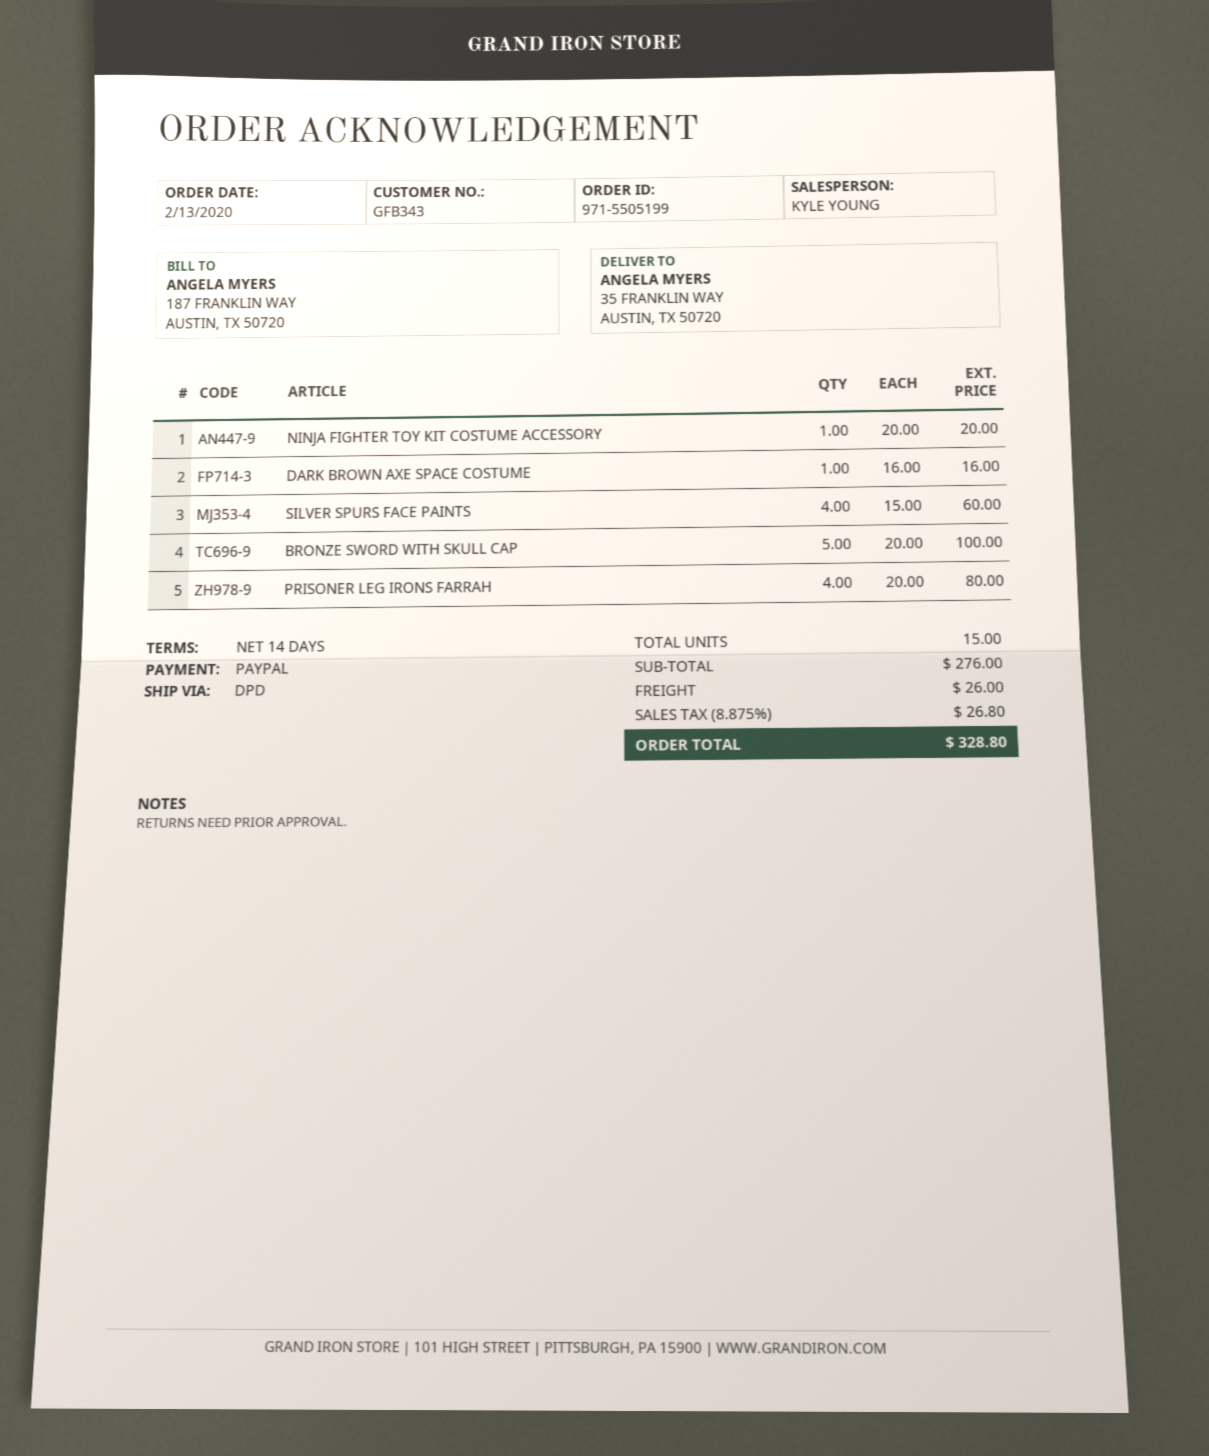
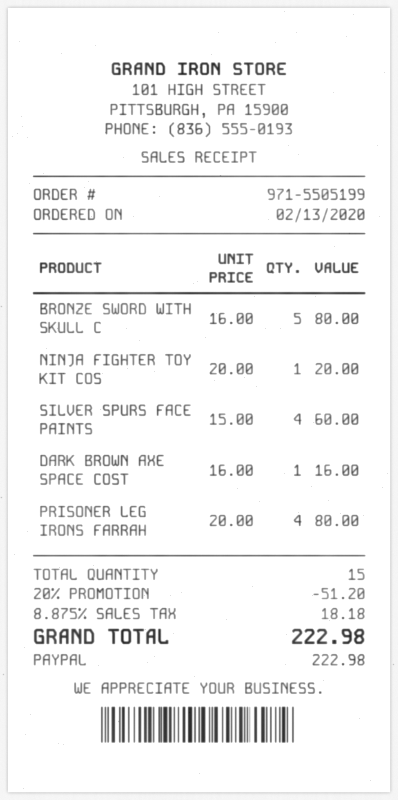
BRONZE SWORD WITH SKULL CAP: 5 x 20.00 = 100.00 -> 5 x 16.00 = 80.00
discount: none -> 20% = 51.20
shipping: 26.00 -> none
tax: 8.875% = 26.80 -> 8.875% = 18.18
total: 328.80 -> 222.98

